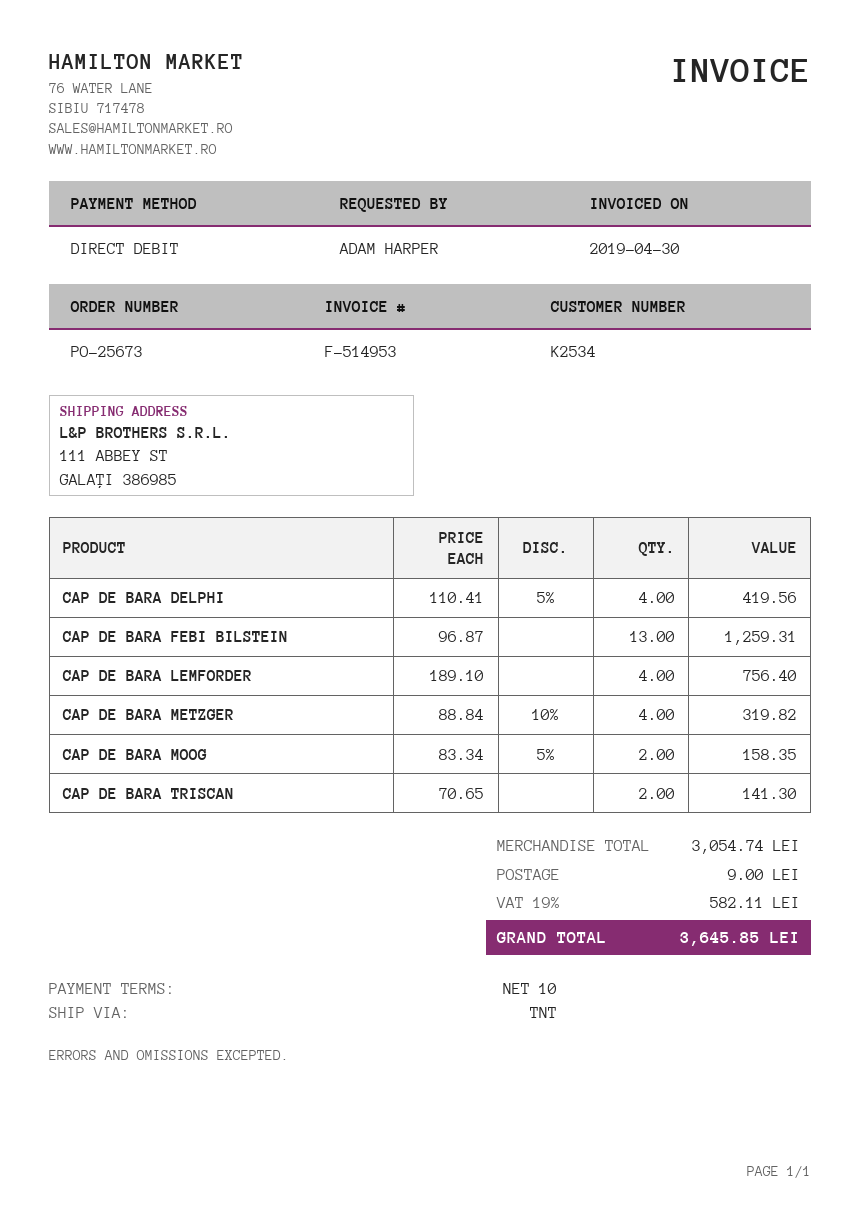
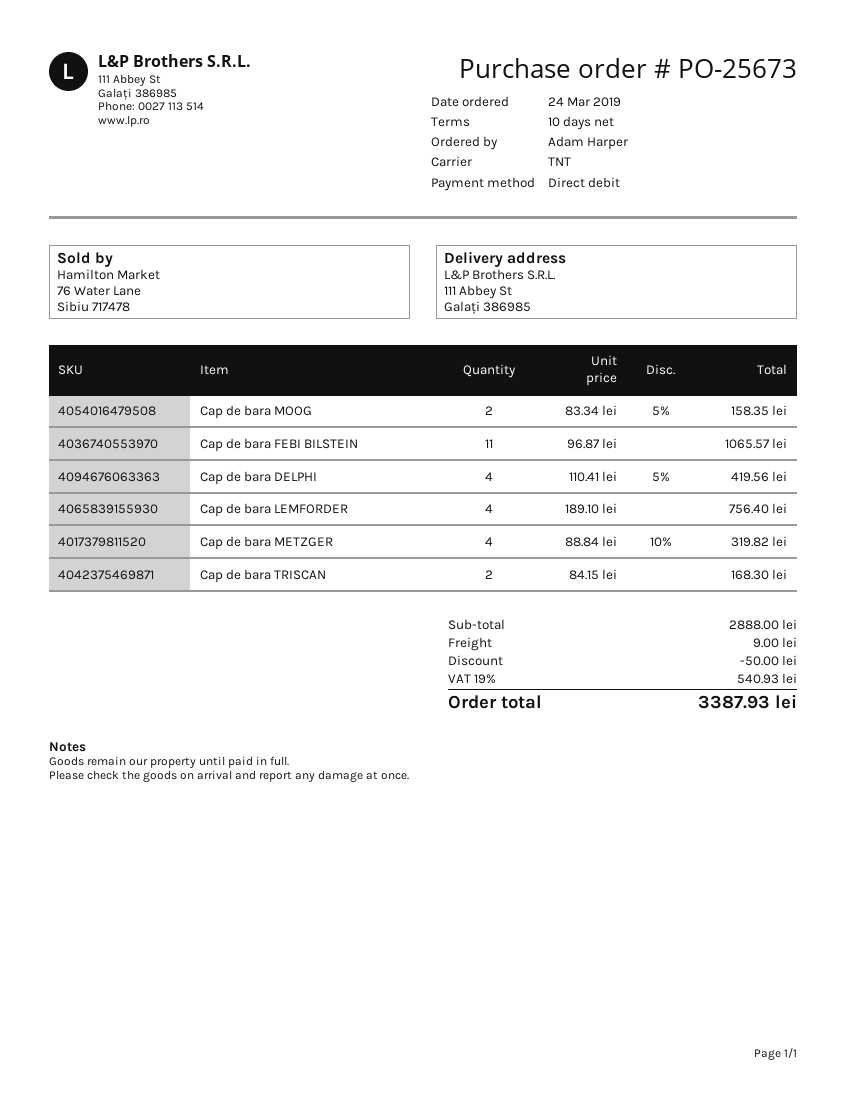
CAP DE BARA FEBI BILSTEIN: 13 x 96.87 = 1259.31 -> 11 x 96.87 = 1065.57
CAP DE BARA TRISCAN: 2 x 70.65 = 141.30 -> 2 x 84.15 = 168.30
subtotal: 3054.74 -> 2888.00
discount: none -> 50.00
tax: 19% = 582.11 -> 19% = 540.93
total: 3645.85 -> 3387.93

